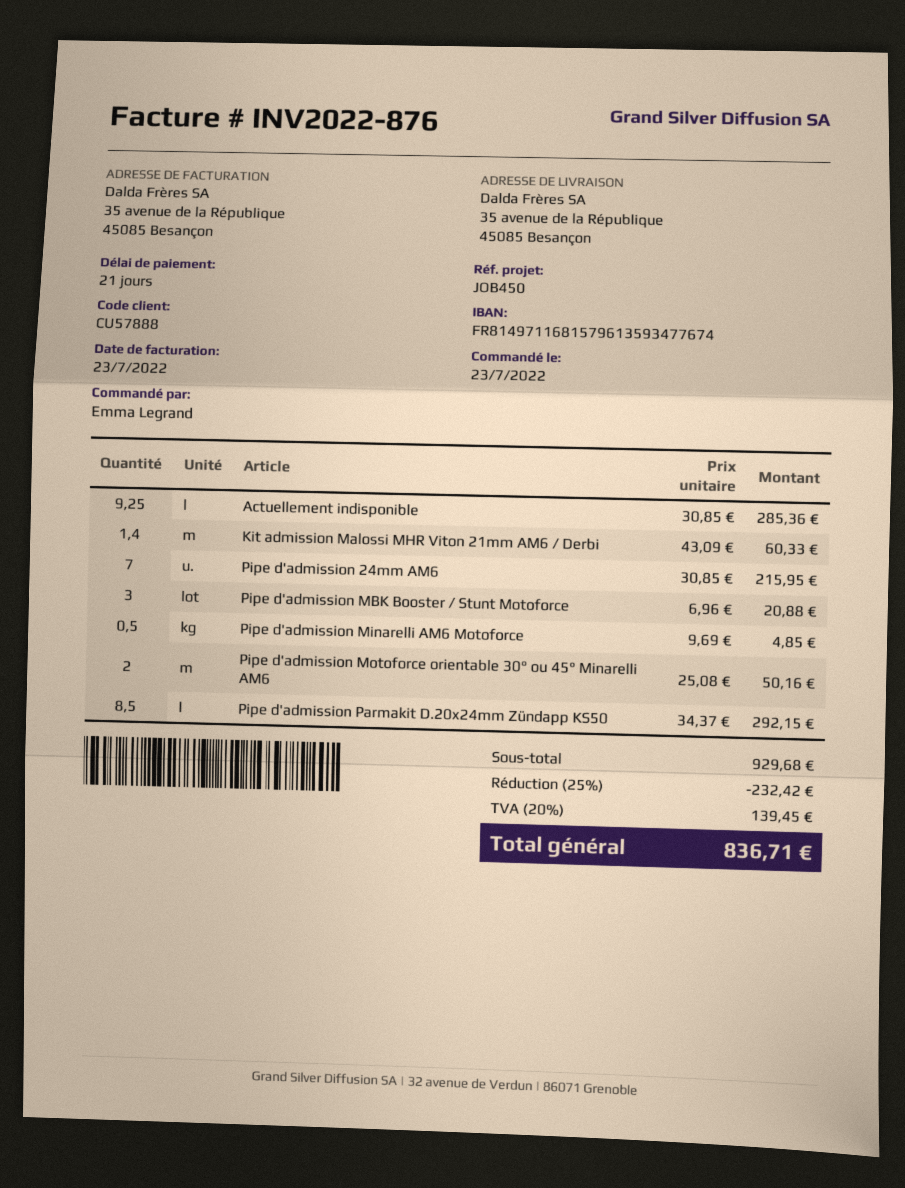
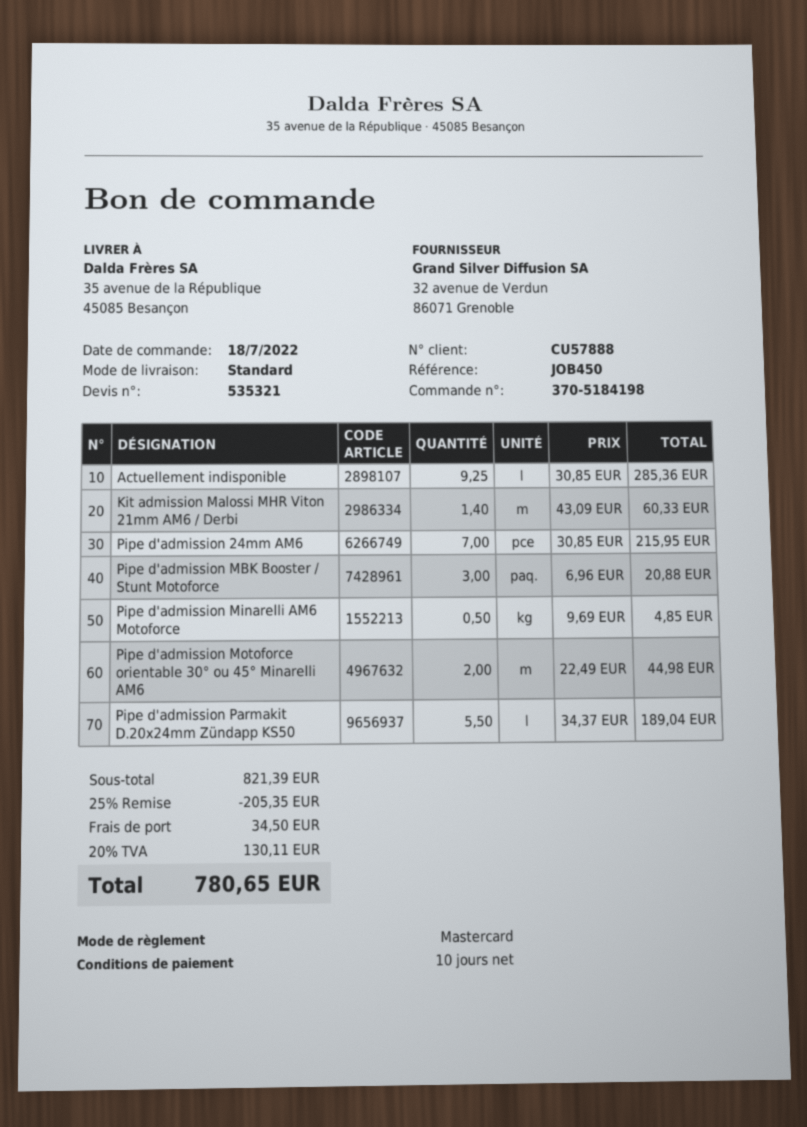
order date: 2022-07-23 -> 2022-07-18
payment terms: 21 days -> 10 days
Pipe d'admission Motoforce orientable 30° ou 45° Minarelli AM6: 2 x 25.08 = 50.16 -> 2 x 22.49 = 44.98
Pipe d'admission Parmakit D.20x24mm Zündapp KS50: 8.5 x 34.37 = 292.15 -> 5.5 x 34.37 = 189.04
subtotal: 929.68 -> 821.39
discount: 25% = 232.42 -> 25% = 205.35
shipping: none -> 34.50
tax: 20% = 139.45 -> 20% = 130.11
total: 836.71 -> 780.65

